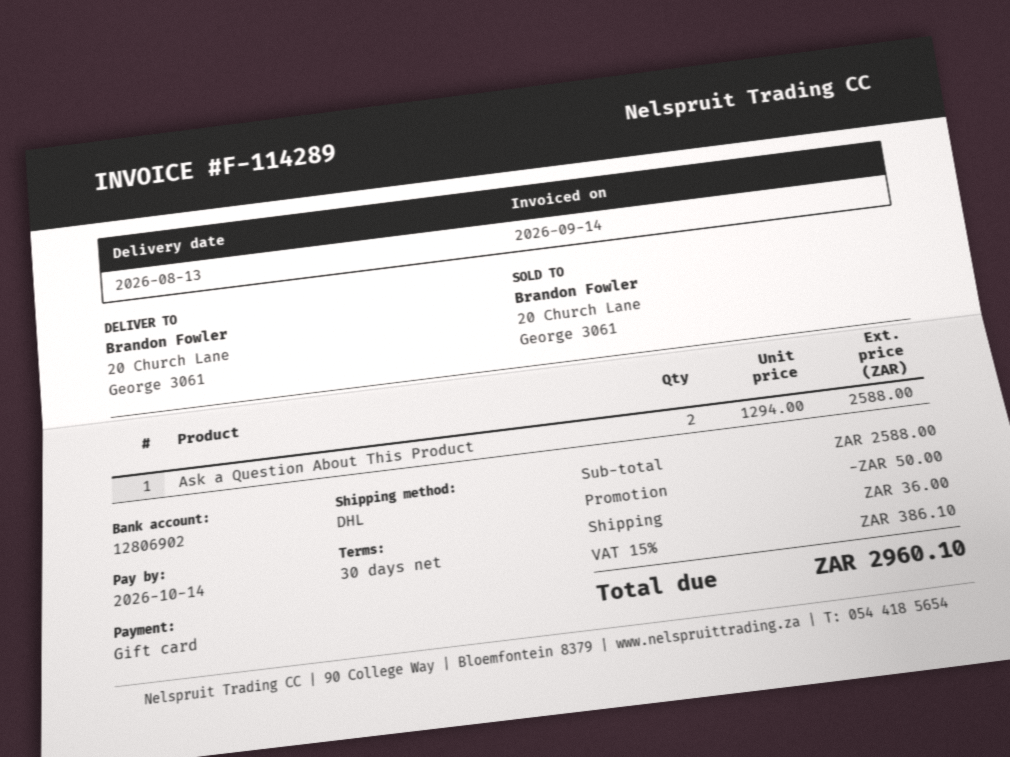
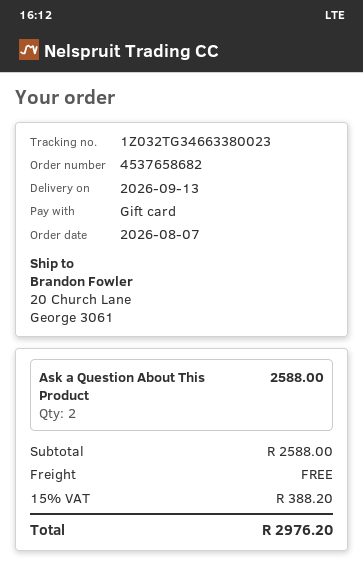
delivery date: 2026-08-13 -> 2026-09-13
discount: 50.00 -> none
shipping: 36.00 -> 0.00
tax: 15% = 386.10 -> 15% = 388.20
total: 2960.10 -> 2976.20

